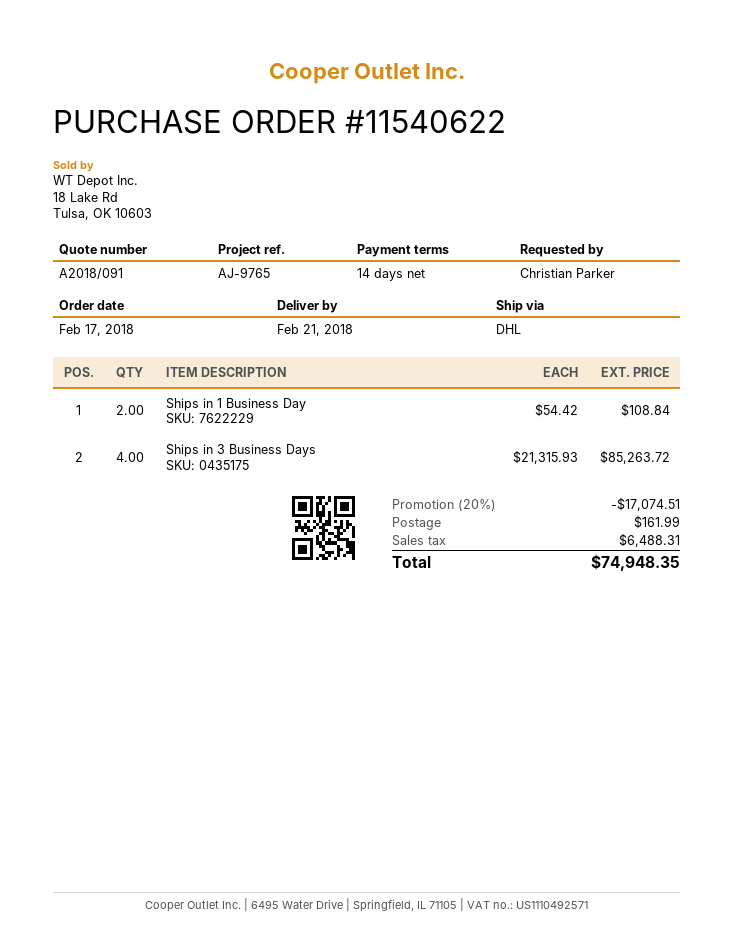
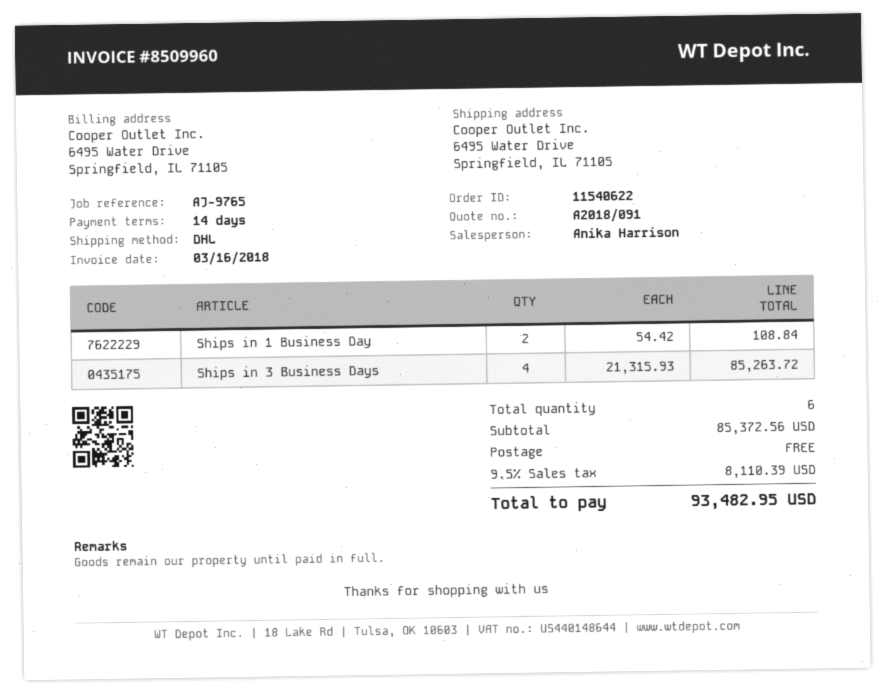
discount: 20% = 17074.51 -> none
shipping: 161.99 -> 0.00
tax: 6488.31 -> 8110.39
total: 74948.35 -> 93482.95

